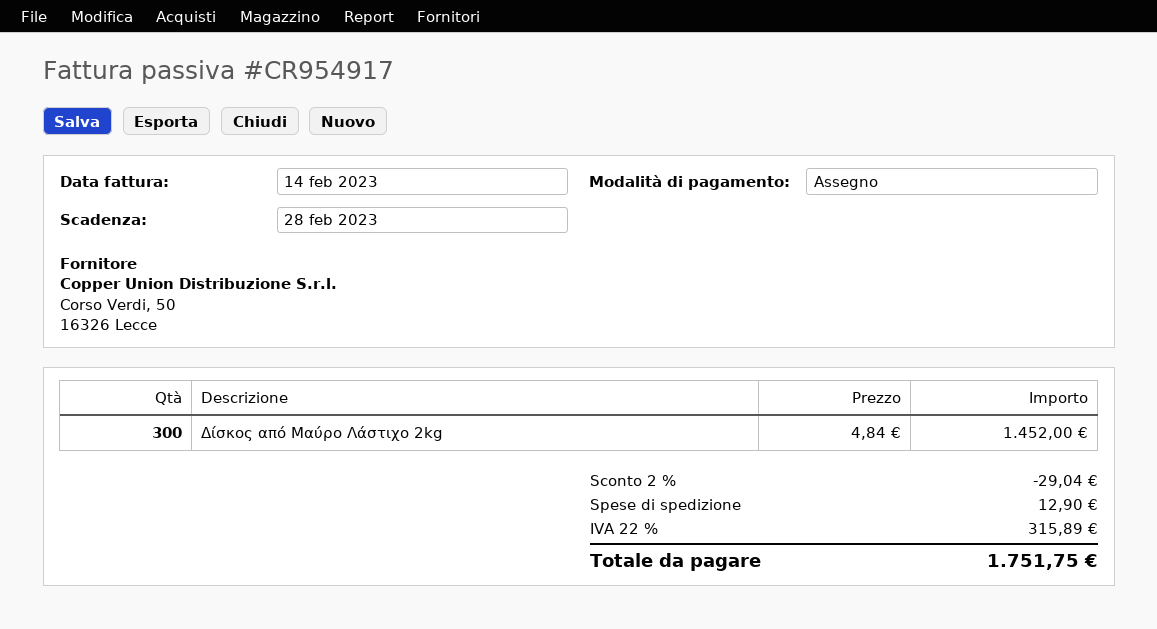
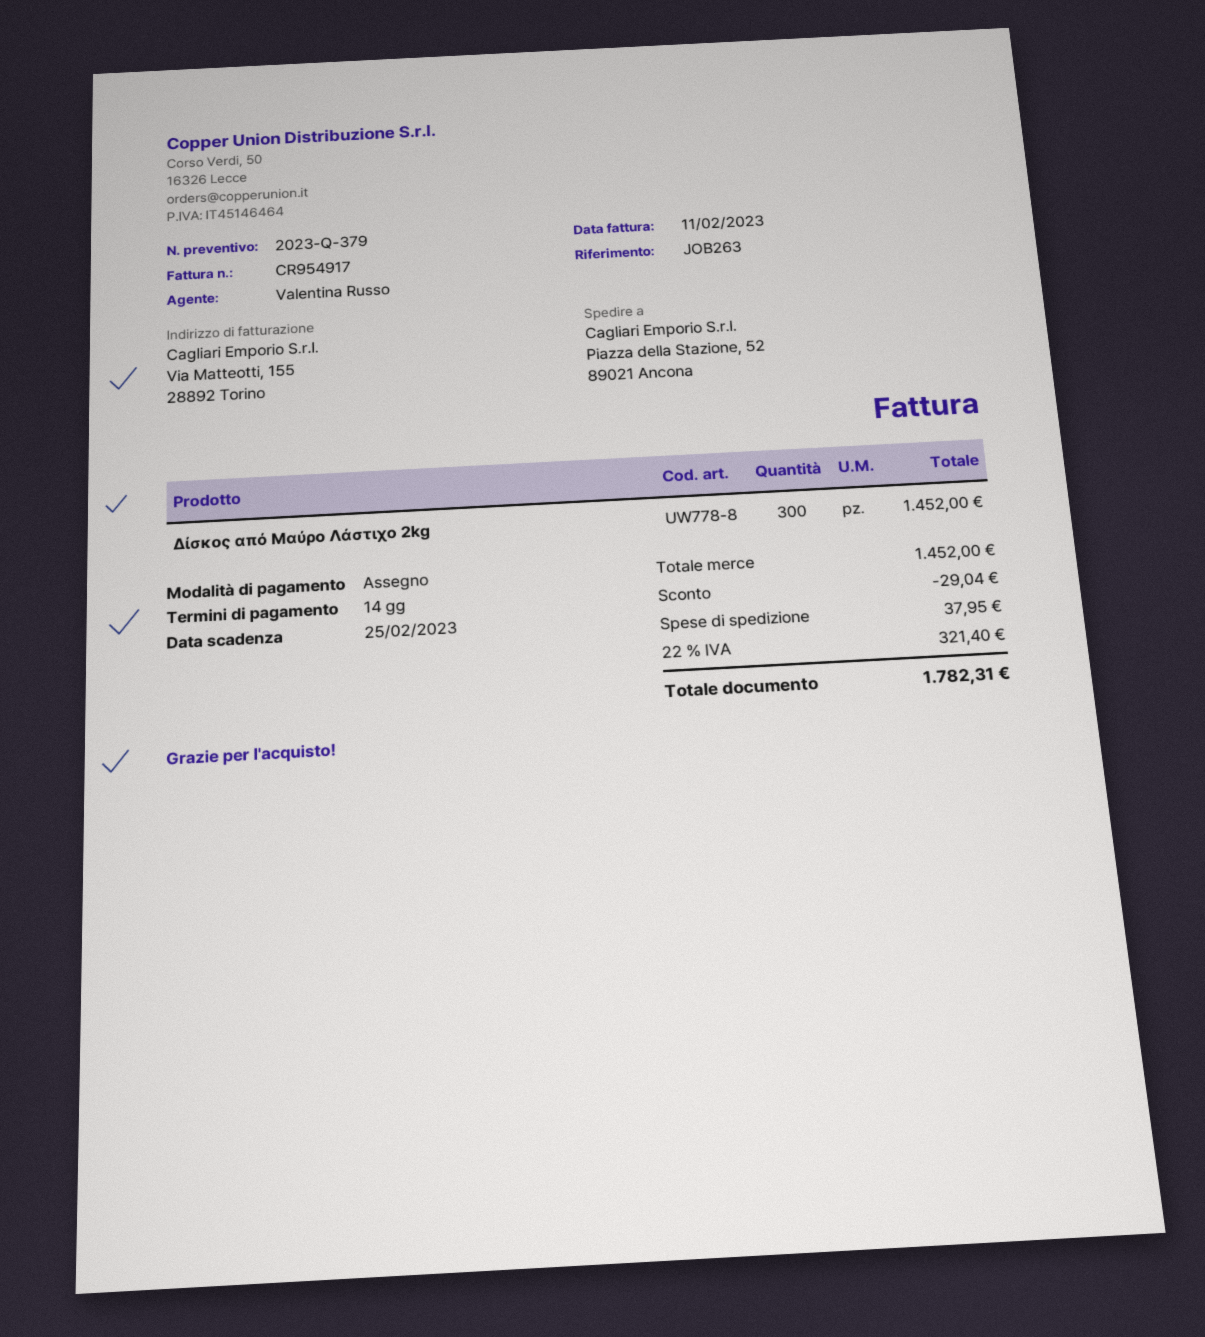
invoice date: 2023-02-14 -> 2023-02-11
due date: 2023-02-28 -> 2023-02-25
shipping: 12.90 -> 37.95
tax: 22% = 315.89 -> 22% = 321.40
total: 1751.75 -> 1782.31

